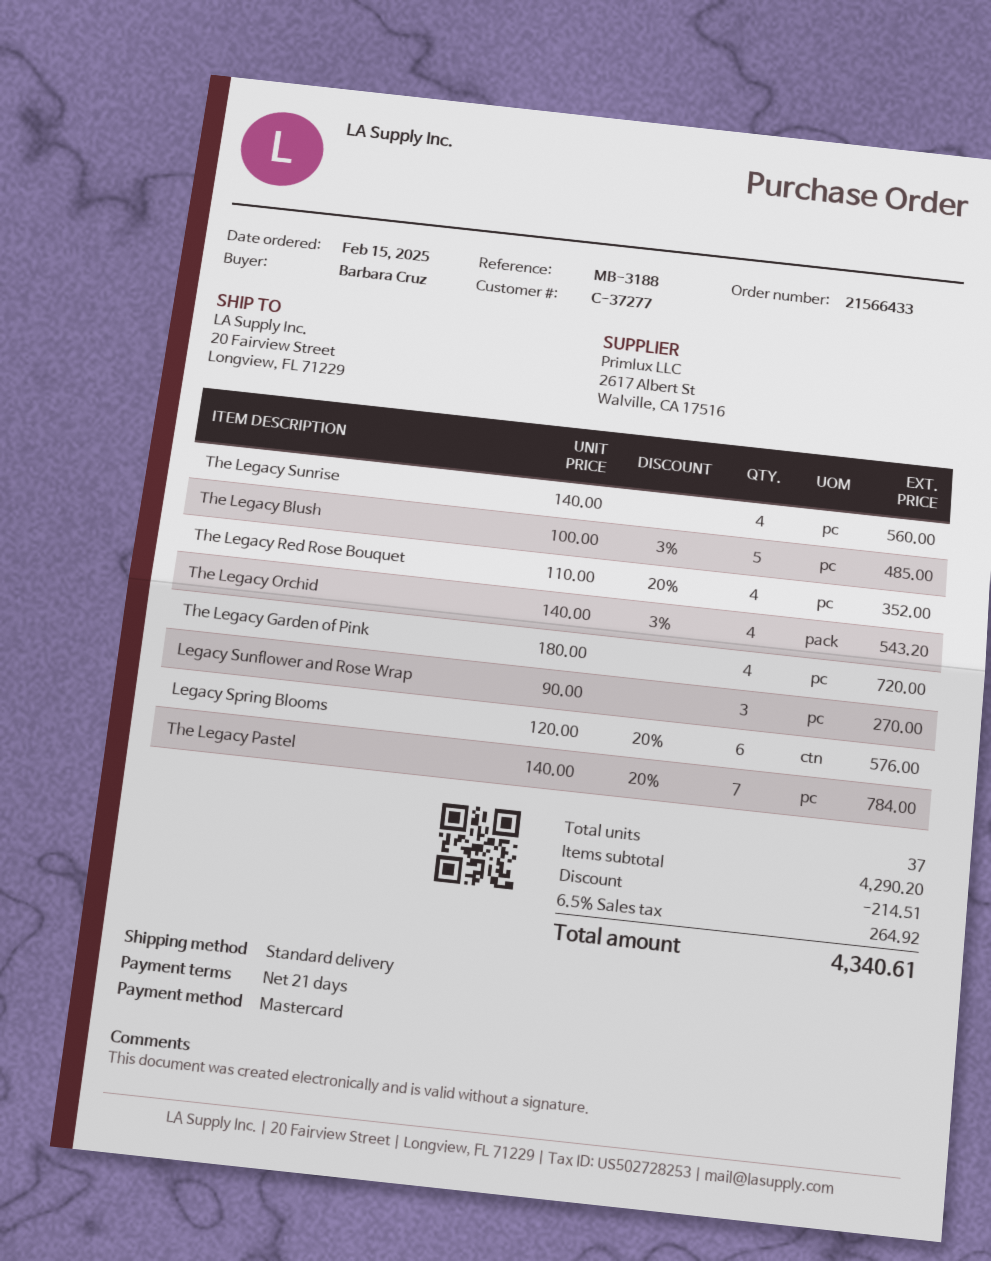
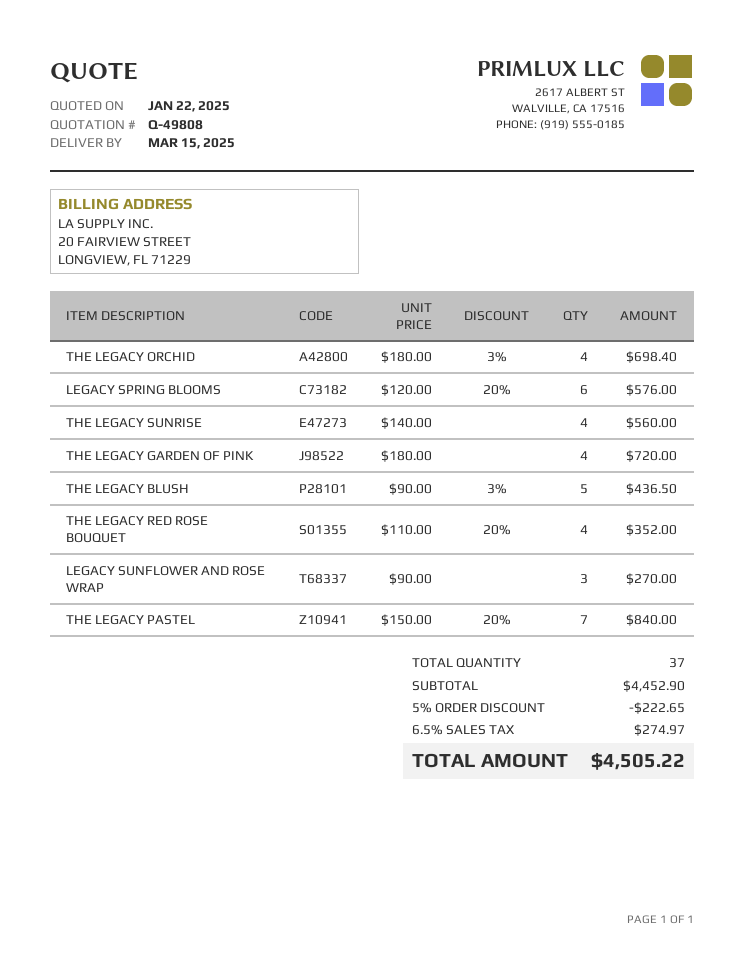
The Legacy Blush: 5 x 100.00 - 3% = 485.00 -> 5 x 90.00 - 3% = 436.50
The Legacy Orchid: 4 x 140.00 - 3% = 543.20 -> 4 x 180.00 - 3% = 698.40
The Legacy Pastel: 7 x 140.00 - 20% = 784.00 -> 7 x 150.00 - 20% = 840.00
subtotal: 4290.20 -> 4452.90
discount: 214.51 -> 222.65
tax: 6.5% = 264.92 -> 6.5% = 274.97
total: 4340.61 -> 4505.22

